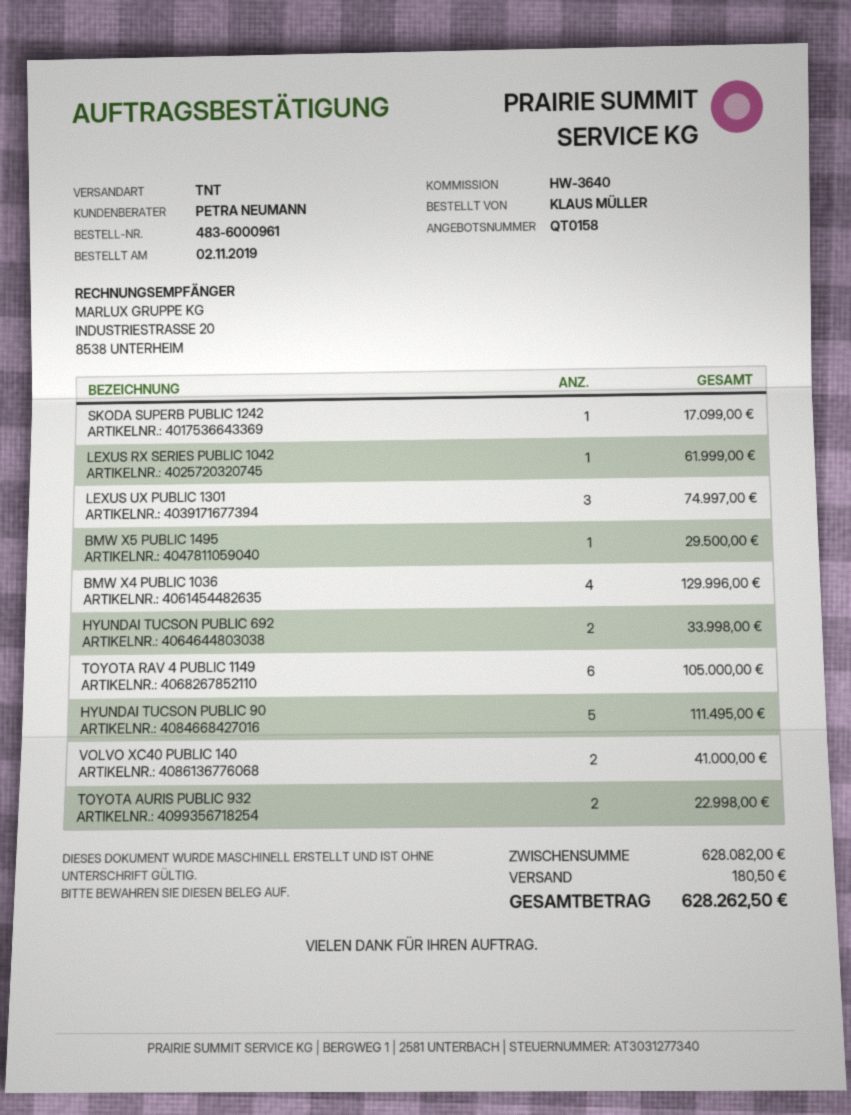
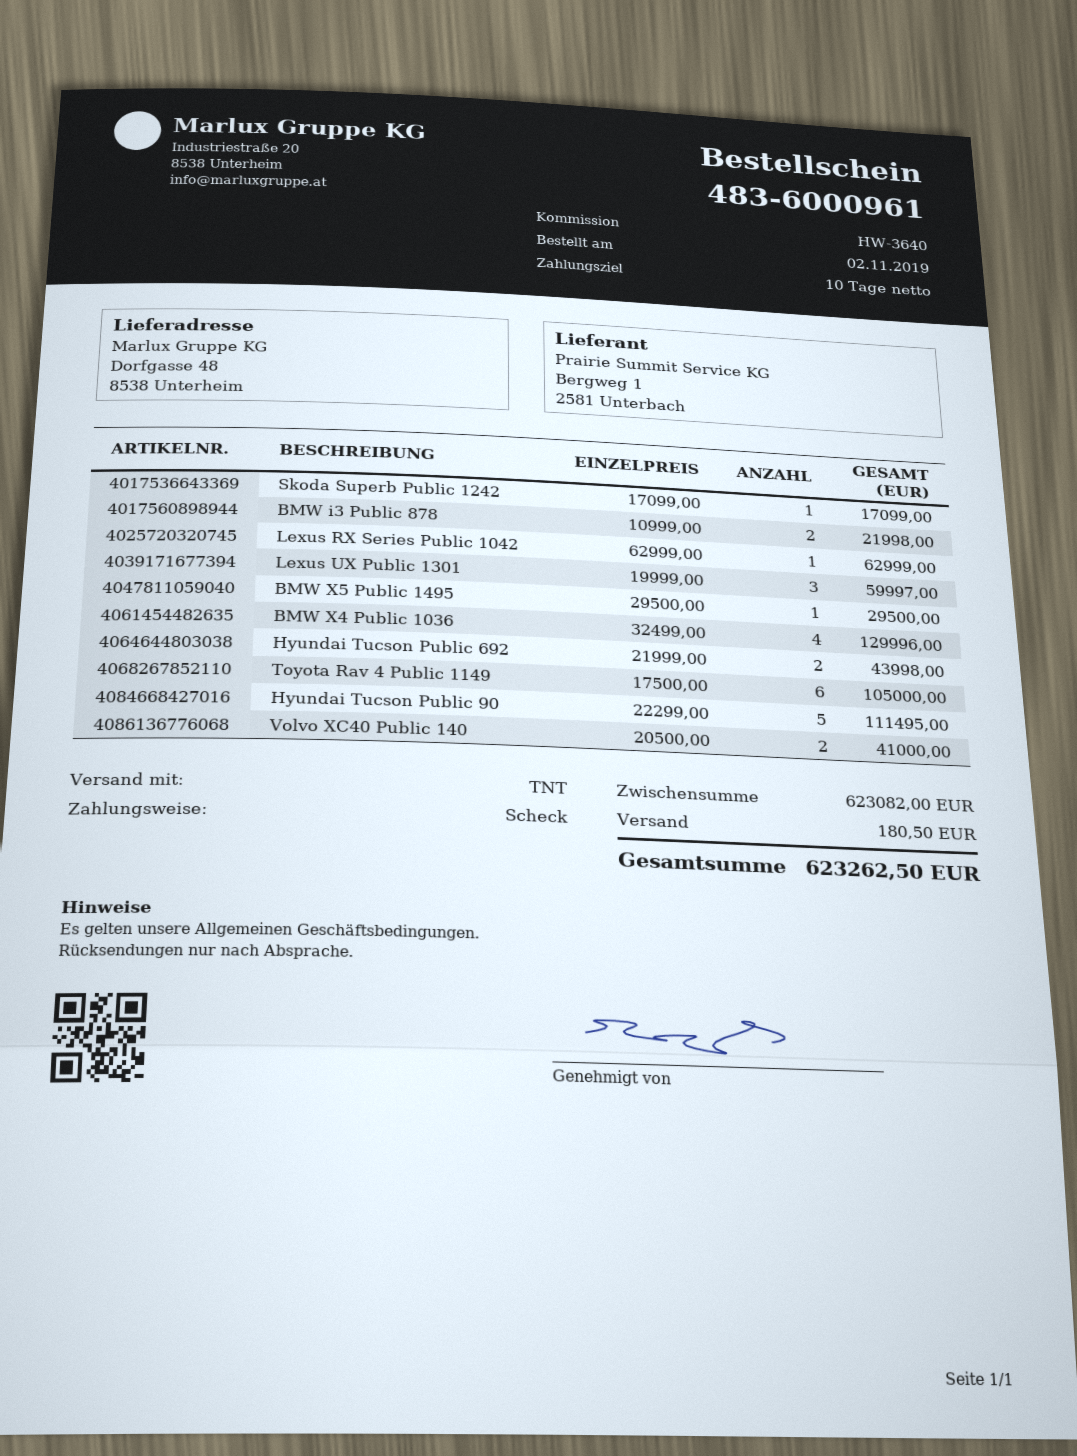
LEXUS RX SERIES PUBLIC 1042: 1 for 61999.00 -> 1 for 62999.00
LEXUS UX PUBLIC 1301: 3 for 74997.00 -> 3 for 59997.00
HYUNDAI TUCSON PUBLIC 692: 2 for 33998.00 -> 2 for 43998.00
TOYOTA AURIS PUBLIC 932: 2 for 22998.00 -> none
BMW i3 Public 878: none -> 2 for 21998.00
subtotal: 628082.00 -> 623082.00
total: 628262.50 -> 623262.50

